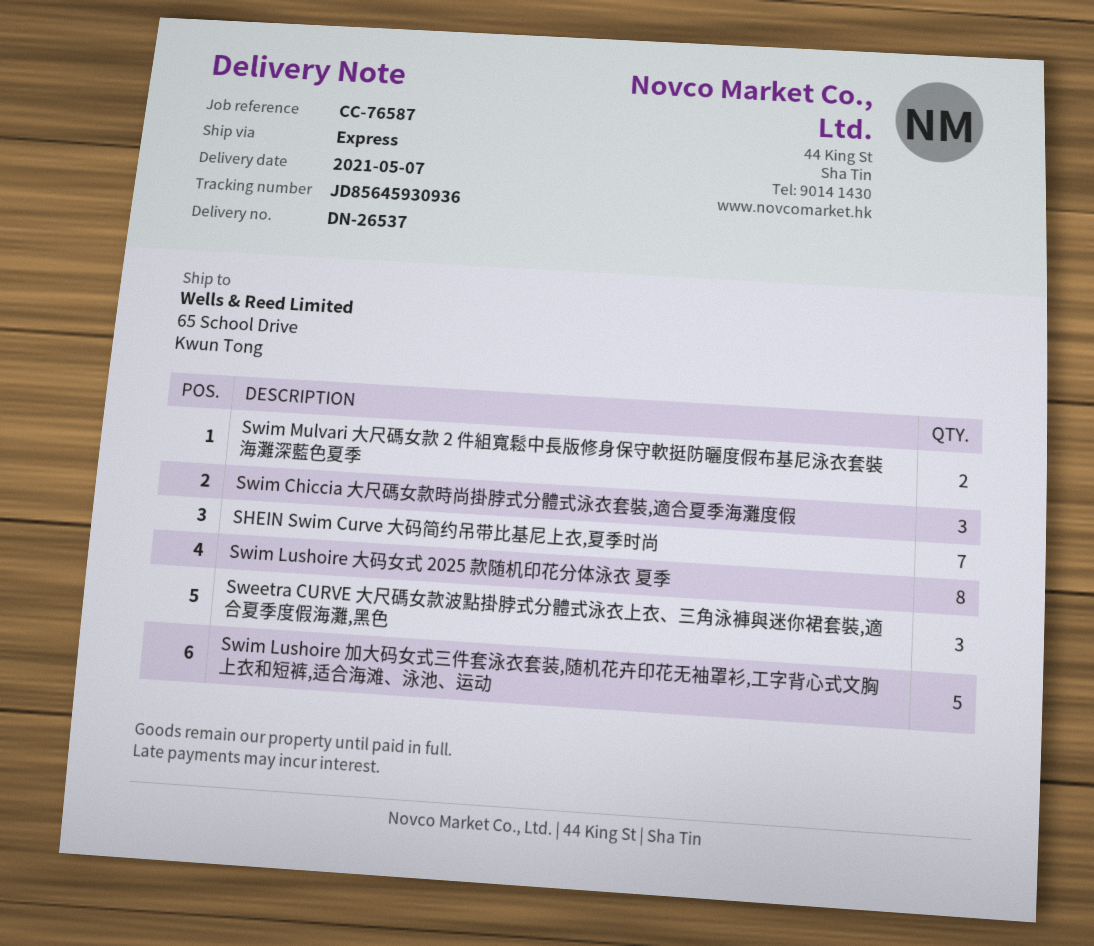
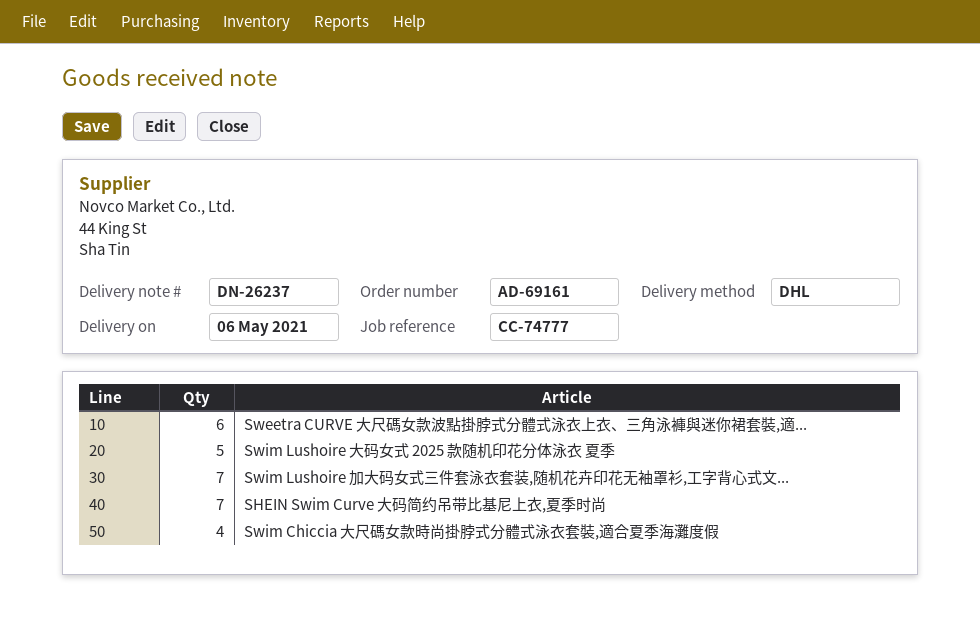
delivery note number: DN-26537 -> DN-26237
delivery date: 2021-05-07 -> 2021-05-06
reference: CC-76587 -> CC-74777
shipping method: express -> DHL
Swim Mulvari 大尺碼女款 2 件組寬鬆中長版修身保守軟挺防曬度假布基尼泳衣套裝 海灘深藍色夏季: 2 -> none
Swim Chiccia 大尺碼女款時尚掛脖式分體式泳衣套裝,適合夏季海灘度假: 3 -> 4
Swim Lushoire 大码女式 2025 款随机印花分体泳衣 夏季: 8 -> 5
Sweetra CURVE 大尺碼女款波點掛脖式分體式泳衣上衣、三角泳褲與迷你裙套裝,適合夏季度假海灘,黑色: 3 -> 6
Swim Lushoire 加大码女式三件套泳衣套装,随机花卉印花无袖罩衫,工字背心式文胸上衣和短裤,适合海滩、泳池、运动: 5 -> 7

